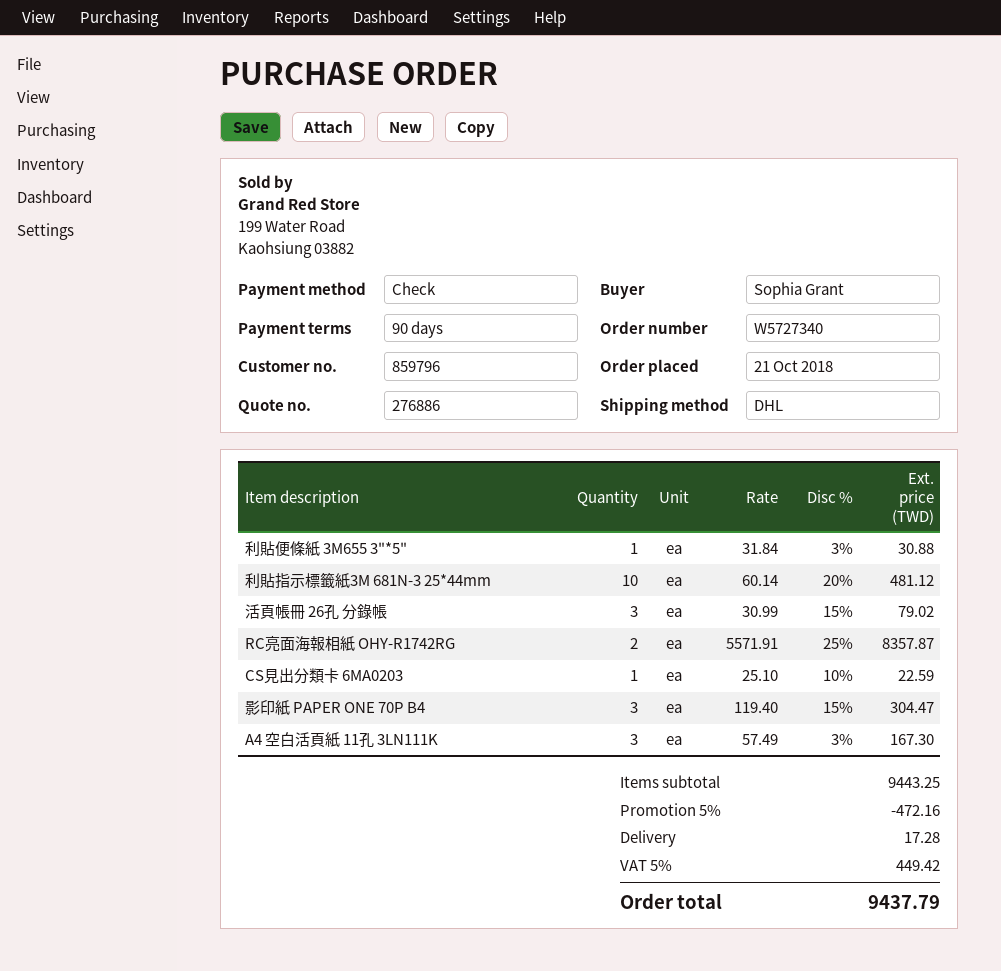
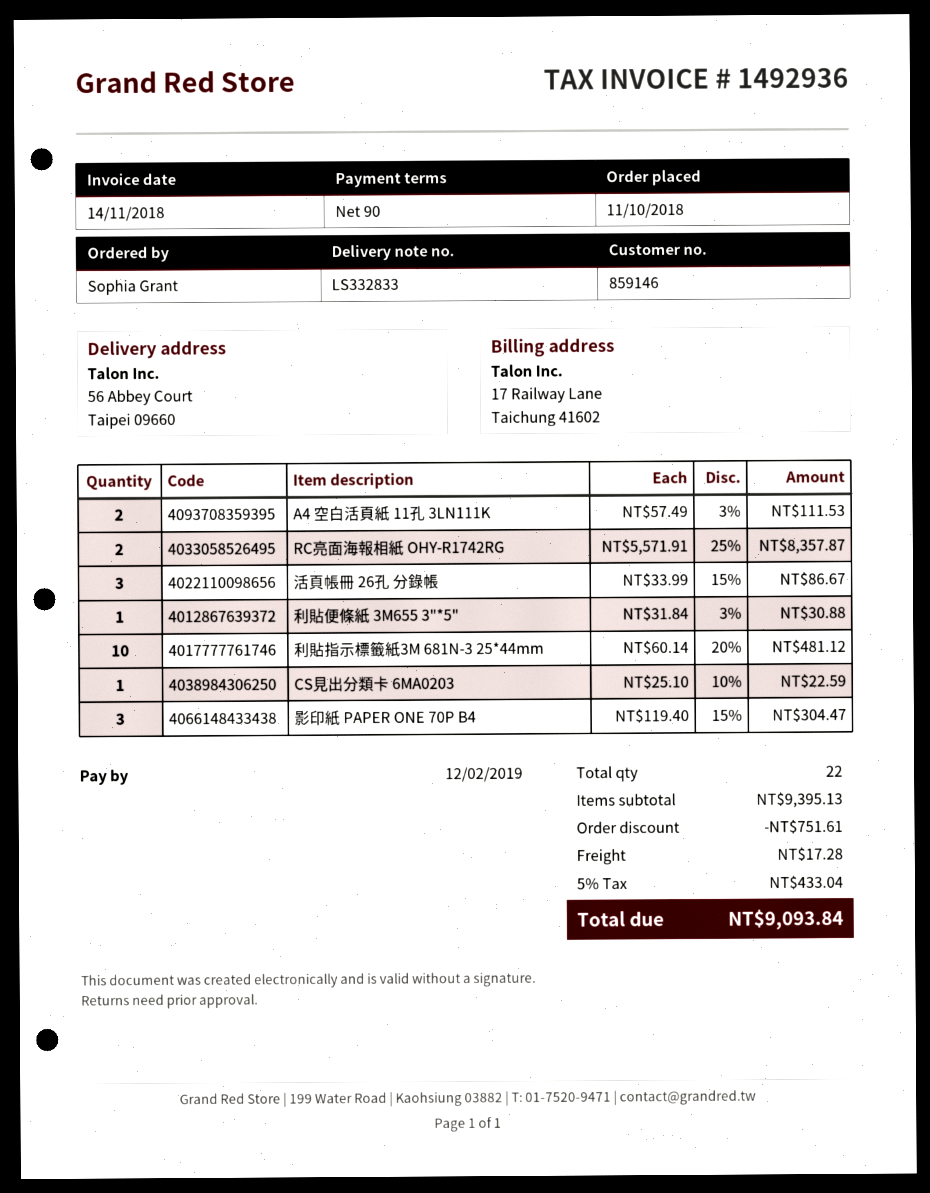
order date: 2018-10-21 -> 2018-10-11
customer number: 859796 -> 859146
活頁帳冊 26孔 分錄帳: 3 x 30.99 - 15% = 79.02 -> 3 x 33.99 - 15% = 86.67
A4 空白活頁紙 11孔 3LN111K: 3 x 57.49 - 3% = 167.30 -> 2 x 57.49 - 3% = 111.53
subtotal: 9443.25 -> 9395.13
discount: 472.16 -> 751.61
tax: 5% = 449.42 -> 5% = 433.04
total: 9437.79 -> 9093.84

